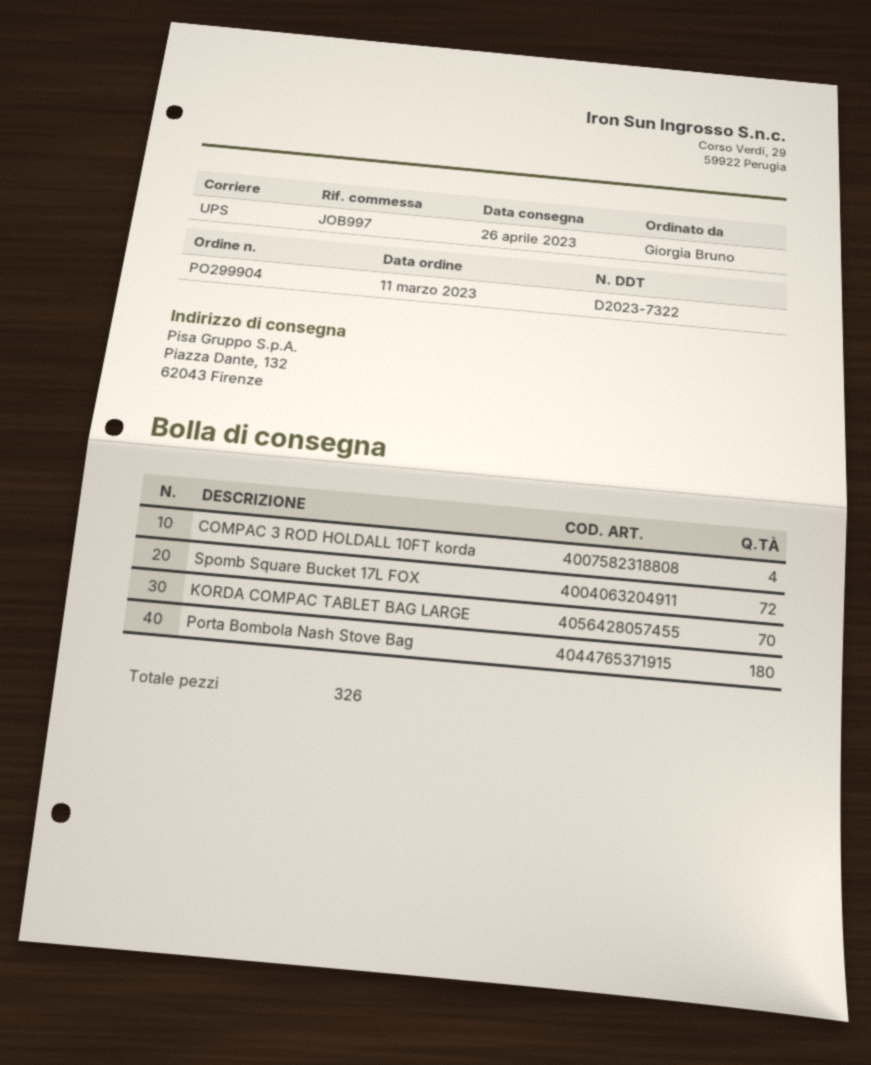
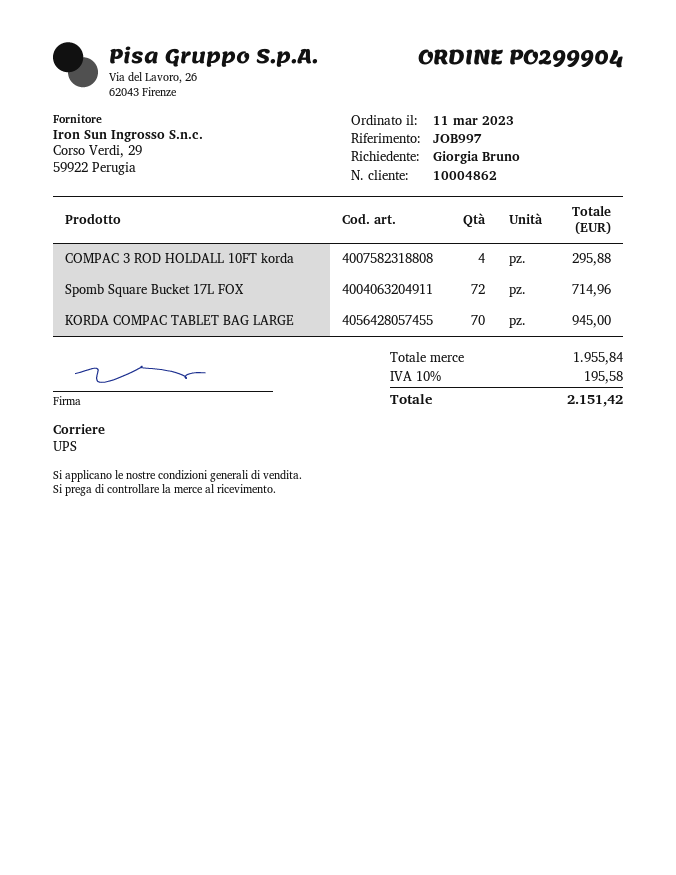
Porta Bombola Nash Stove Bag: 180 -> none

